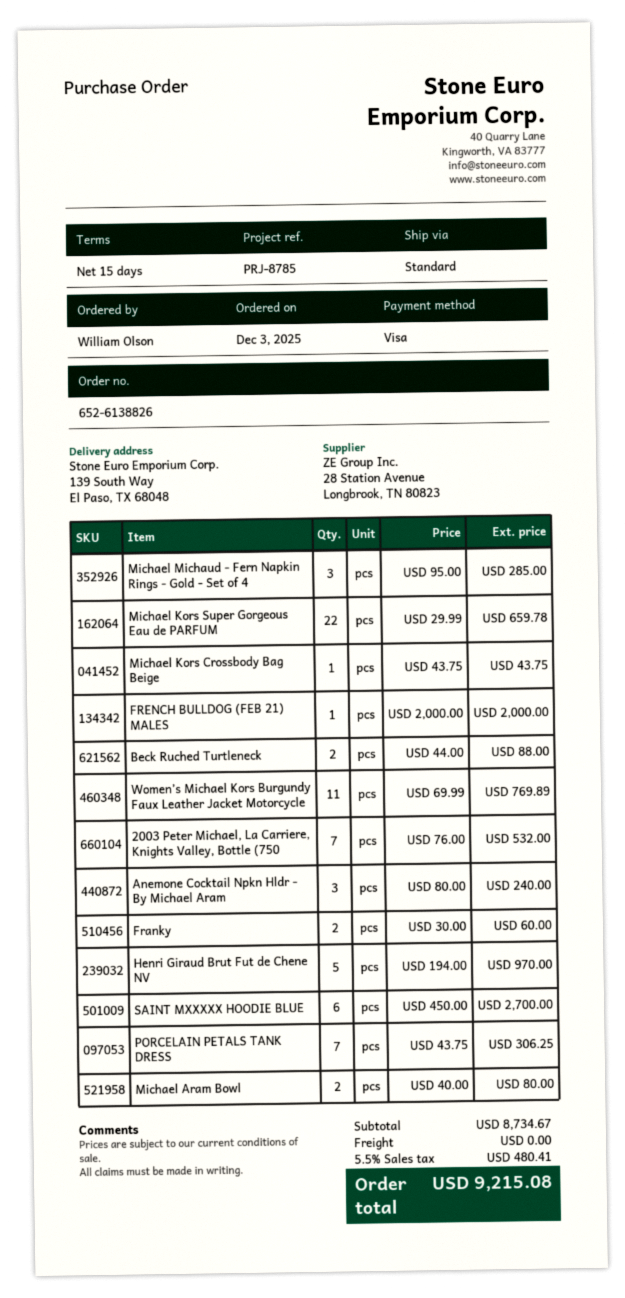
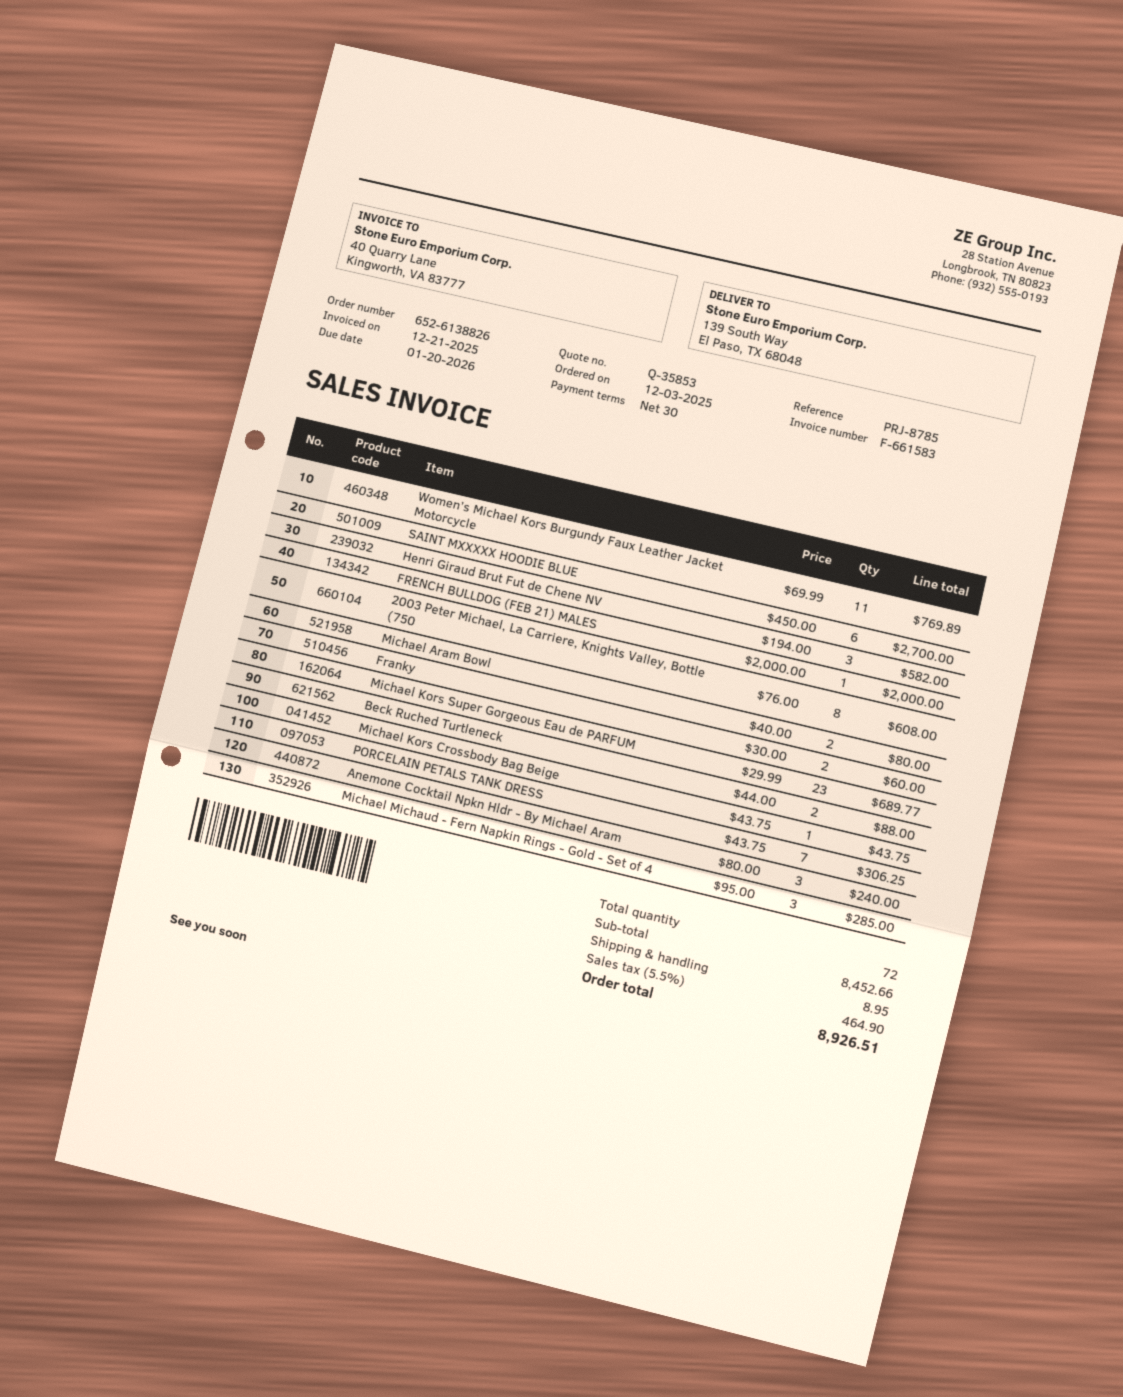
payment terms: 15 days -> 30 days
Michael Kors Super Gorgeous Eau de PARFUM: 22 x 29.99 = 659.78 -> 23 x 29.99 = 689.77
2003 Peter Michael, La Carriere, Knights Valley, Bottle (750: 7 x 76.00 = 532.00 -> 8 x 76.00 = 608.00
Henri Giraud Brut Fut de Chene NV: 5 x 194.00 = 970.00 -> 3 x 194.00 = 582.00
subtotal: 8734.67 -> 8452.66
shipping: 0.00 -> 8.95
tax: 5.5% = 480.41 -> 5.5% = 464.90
total: 9215.08 -> 8926.51

